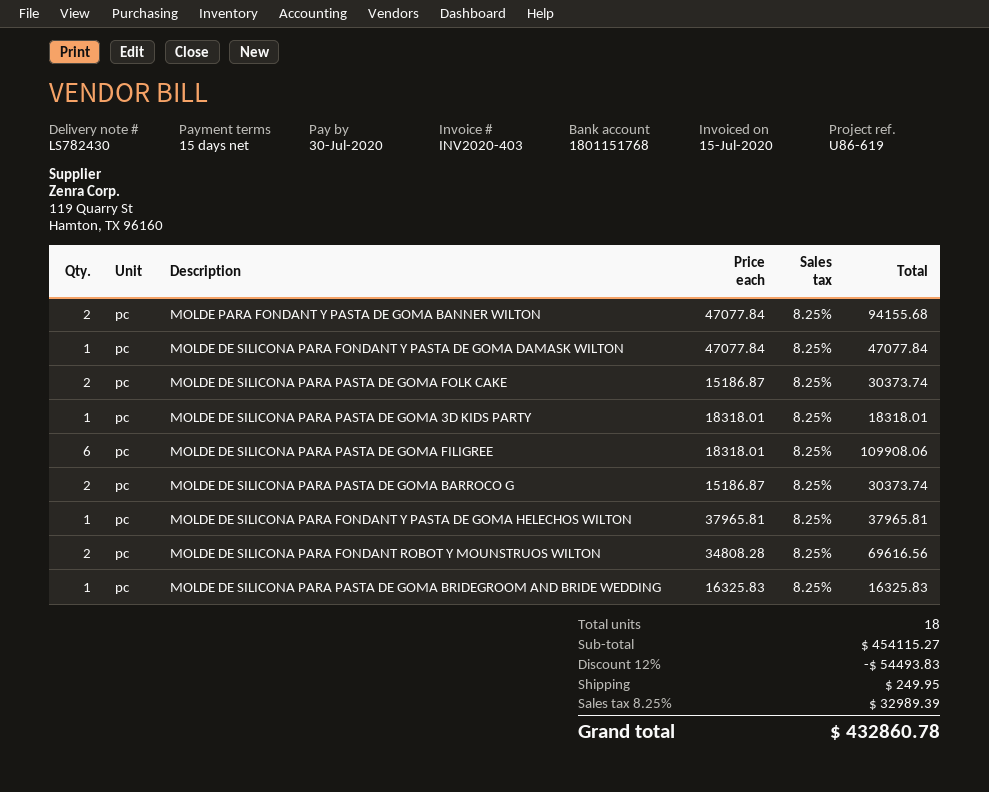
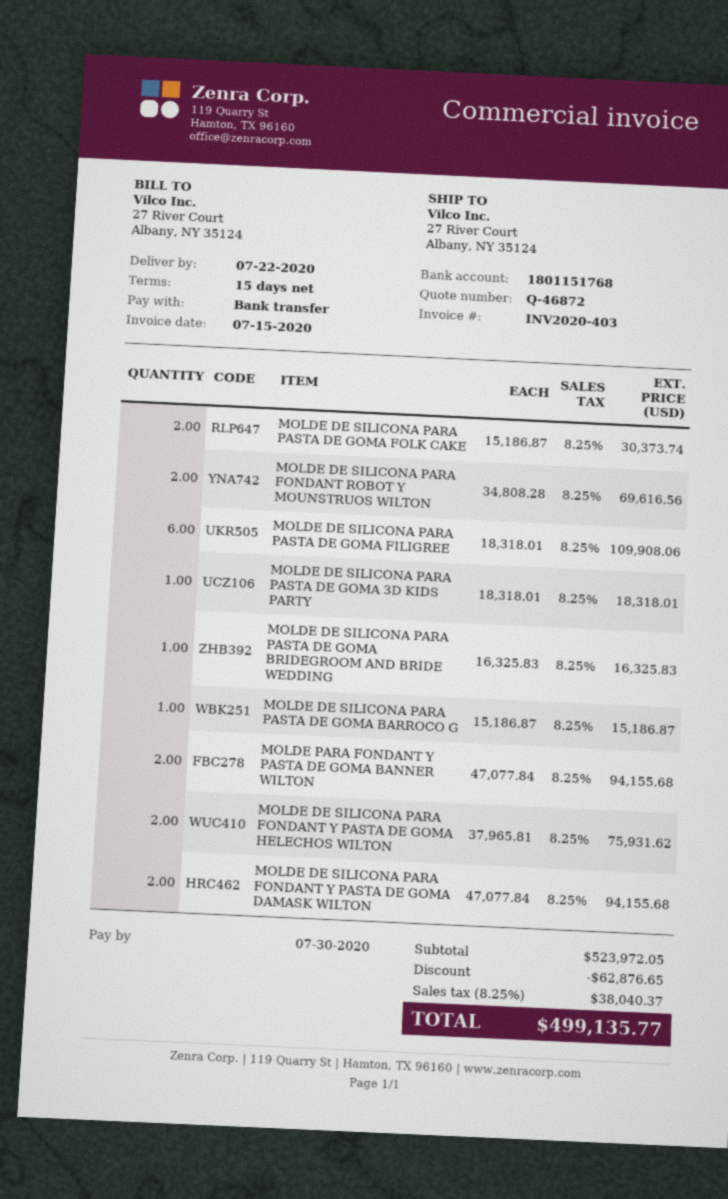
MOLDE DE SILICONA PARA FONDANT Y PASTA DE GOMA DAMASK WILTON: 1 x 47077.84 = 47077.84 -> 2 x 47077.84 = 94155.68
MOLDE DE SILICONA PARA PASTA DE GOMA BARROCO G: 2 x 15186.87 = 30373.74 -> 1 x 15186.87 = 15186.87
MOLDE DE SILICONA PARA FONDANT Y PASTA DE GOMA HELECHOS WILTON: 1 x 37965.81 = 37965.81 -> 2 x 37965.81 = 75931.62
subtotal: 454115.27 -> 523972.05
discount: 54493.83 -> 62876.65
shipping: 249.95 -> none
tax: 8.25% = 32989.39 -> 8.25% = 38040.37
total: 432860.78 -> 499135.77

